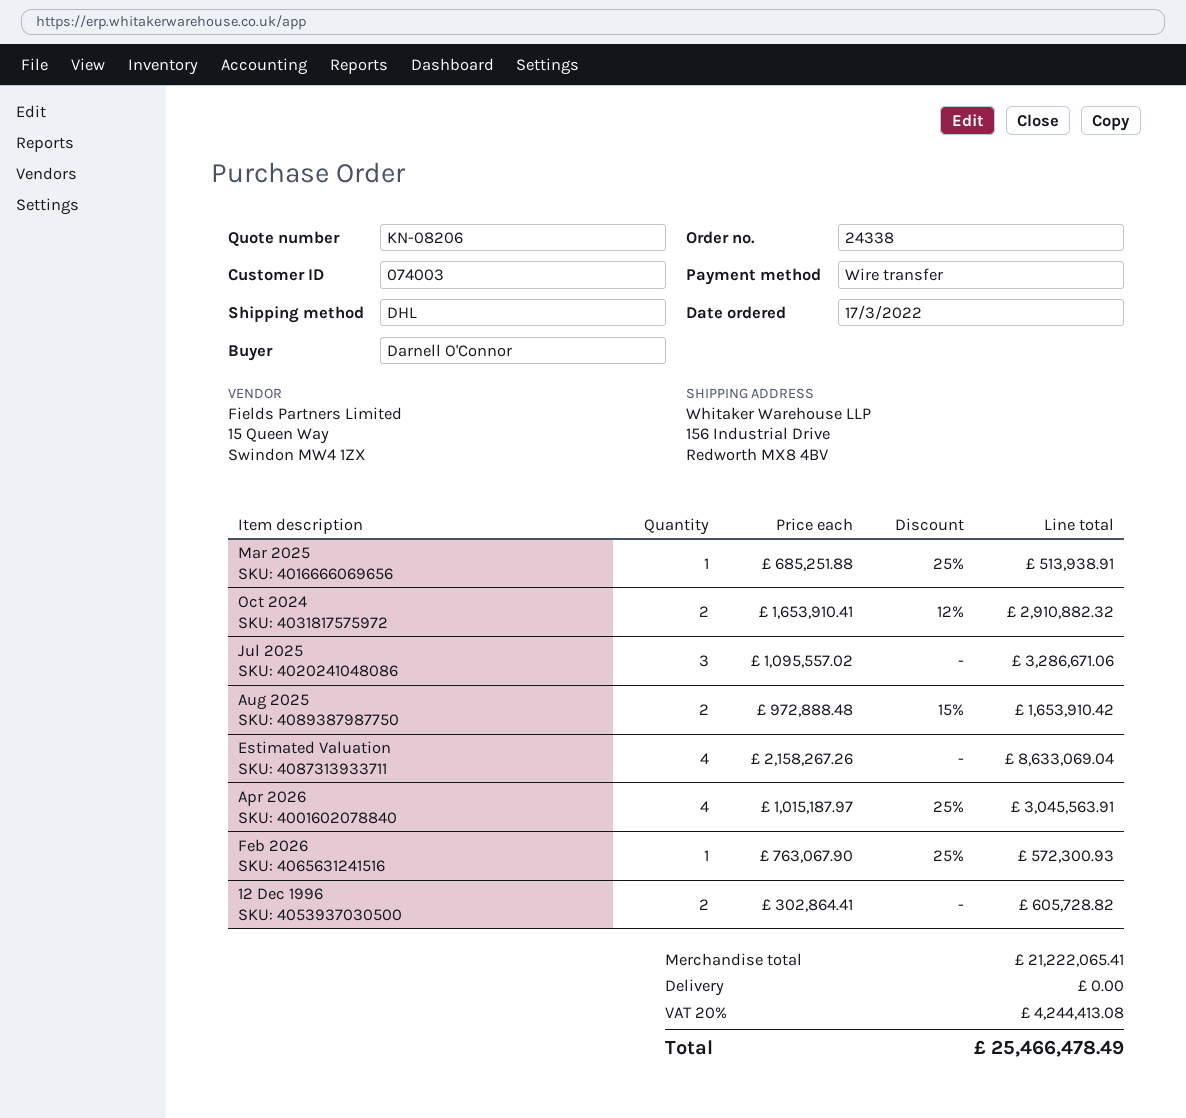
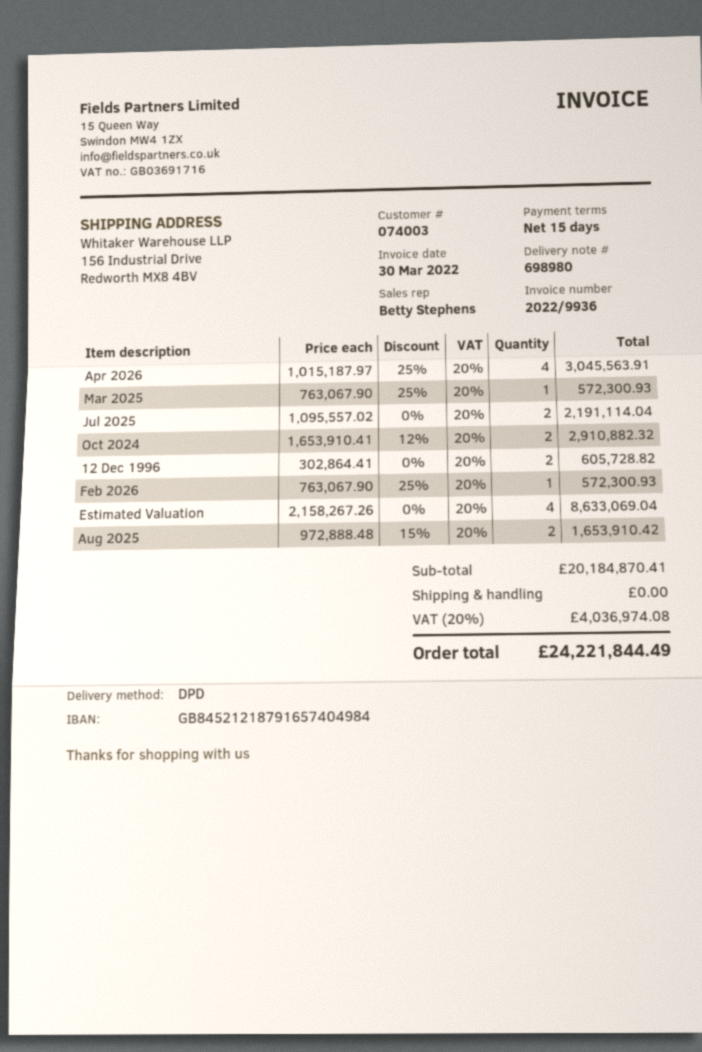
shipping method: DHL -> DPD
Mar 2025: 1 x 685251.88 - 25% = 513938.91 -> 1 x 763067.90 - 25% = 572300.93
Jul 2025: 3 x 1095557.02 = 3286671.06 -> 2 x 1095557.02 = 2191114.04
subtotal: 21222065.41 -> 20184870.41
tax: 20% = 4244413.08 -> 20% = 4036974.08
total: 25466478.49 -> 24221844.49

